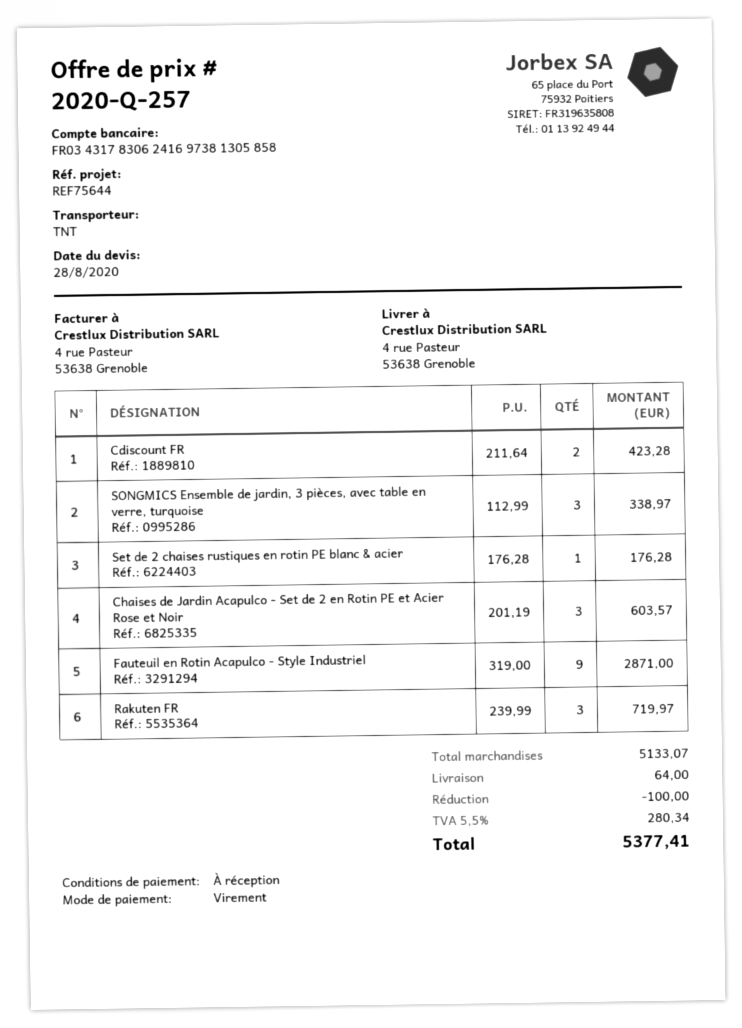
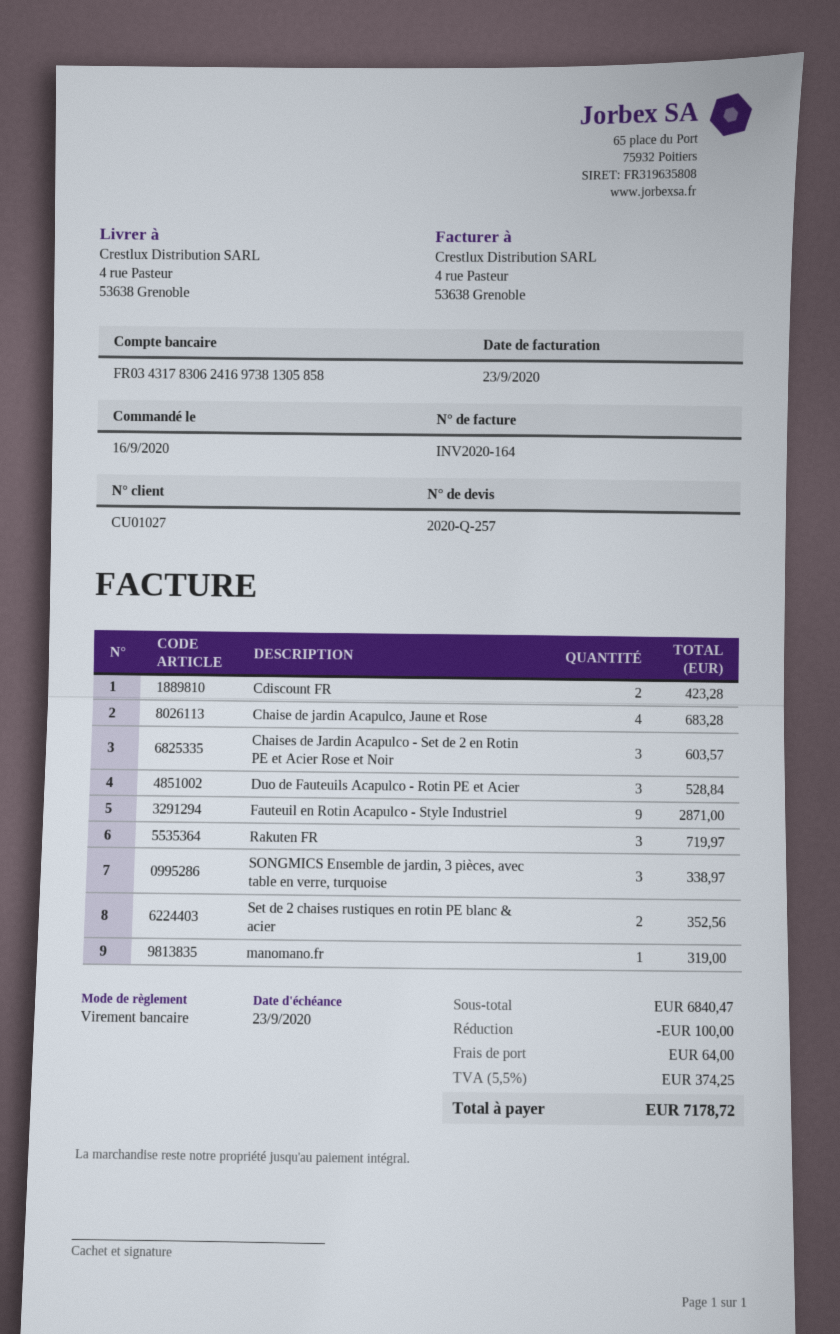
Set de 2 chaises rustiques en rotin PE blanc & acier: 1 for 176.28 -> 2 for 352.56
Chaise de jardin Acapulco, Jaune et Rose: none -> 4 for 683.28
Duo de Fauteuils Acapulco - Rotin PE et Acier: none -> 3 for 528.84
manomano.fr: none -> 1 for 319.00
subtotal: 5133.07 -> 6840.47
tax: 5.5% = 280.34 -> 5.5% = 374.25
total: 5377.41 -> 7178.72

